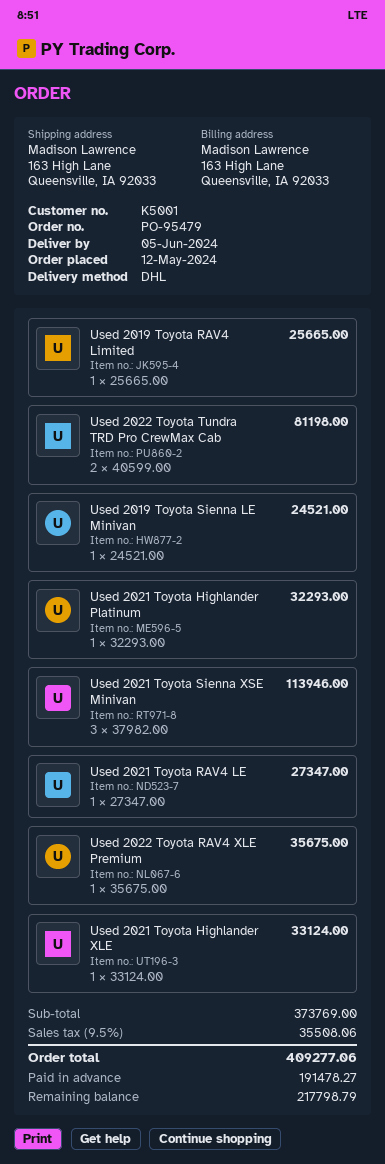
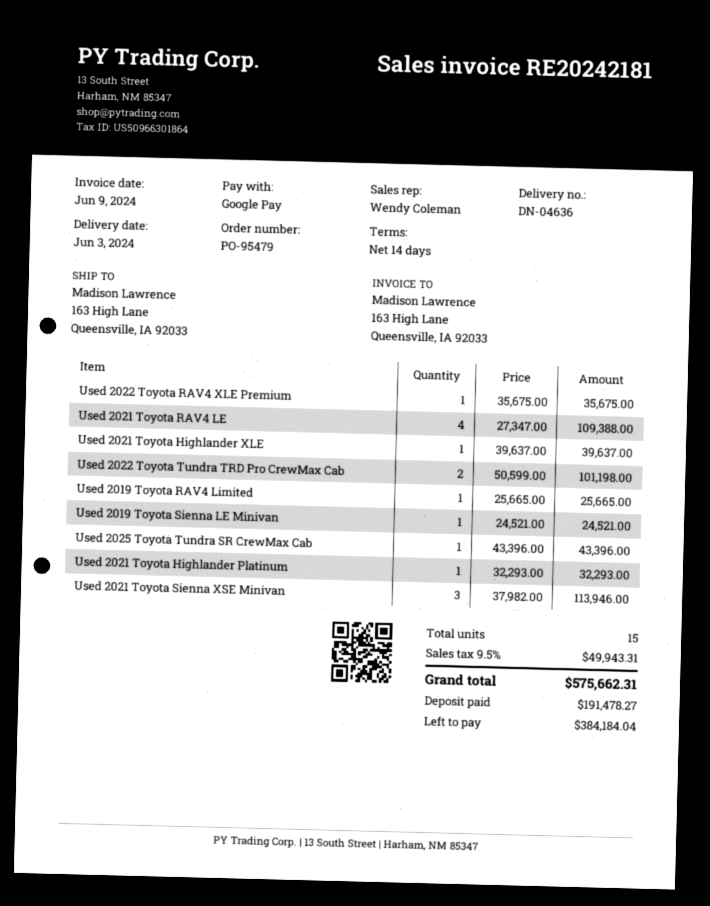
delivery date: 2024-06-05 -> 2024-06-03
Used 2022 Toyota Tundra TRD Pro CrewMax Cab: 2 x 40599.00 = 81198.00 -> 2 x 50599.00 = 101198.00
Used 2021 Toyota RAV4 LE: 1 x 27347.00 = 27347.00 -> 4 x 27347.00 = 109388.00
Used 2021 Toyota Highlander XLE: 1 x 33124.00 = 33124.00 -> 1 x 39637.00 = 39637.00
Used 2025 Toyota Tundra SR CrewMax Cab: none -> 1 x 43396.00 = 43396.00
tax: 9.5% = 35508.06 -> 9.5% = 49943.31
total: 409277.06 -> 575662.31
balance: 217798.79 -> 384184.04

